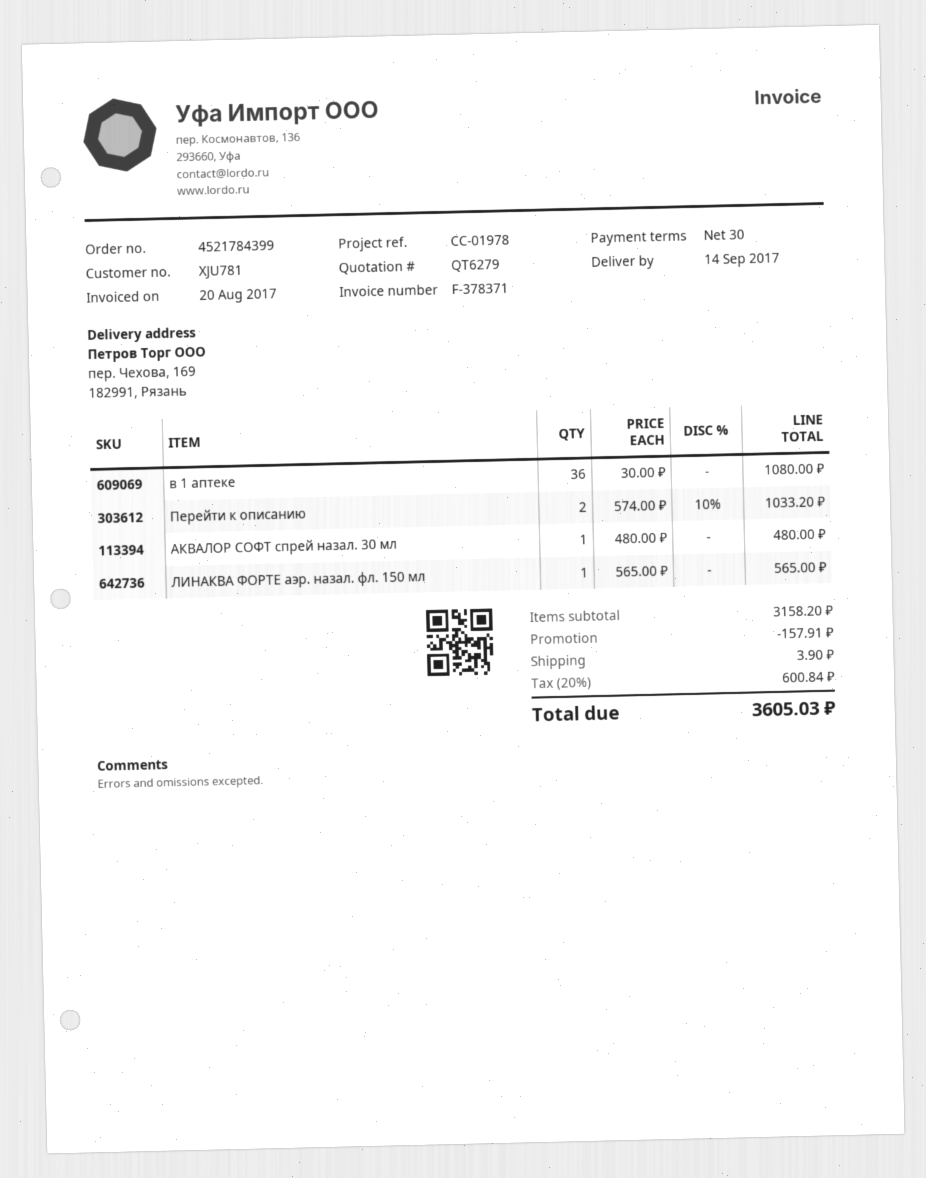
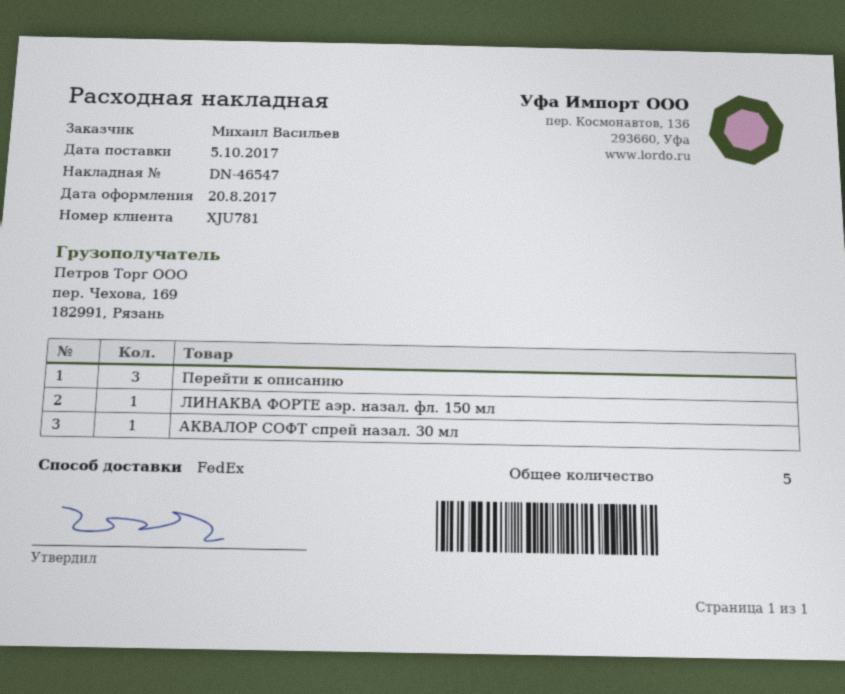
delivery date: 2017-09-14 -> 2017-10-05
в 1 аптеке: 36 -> none
Перейти к описанию: 2 -> 3

